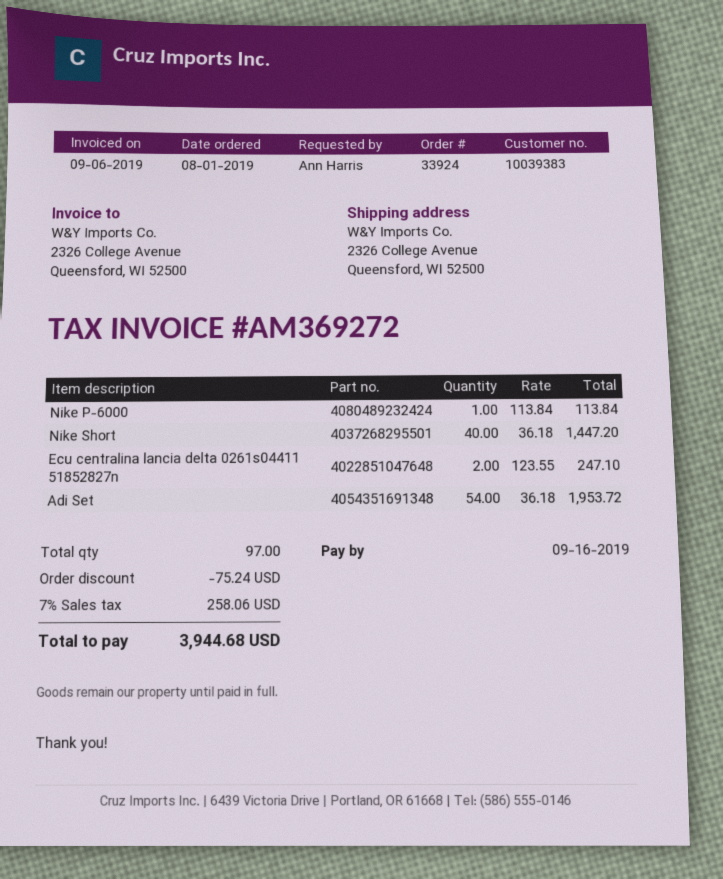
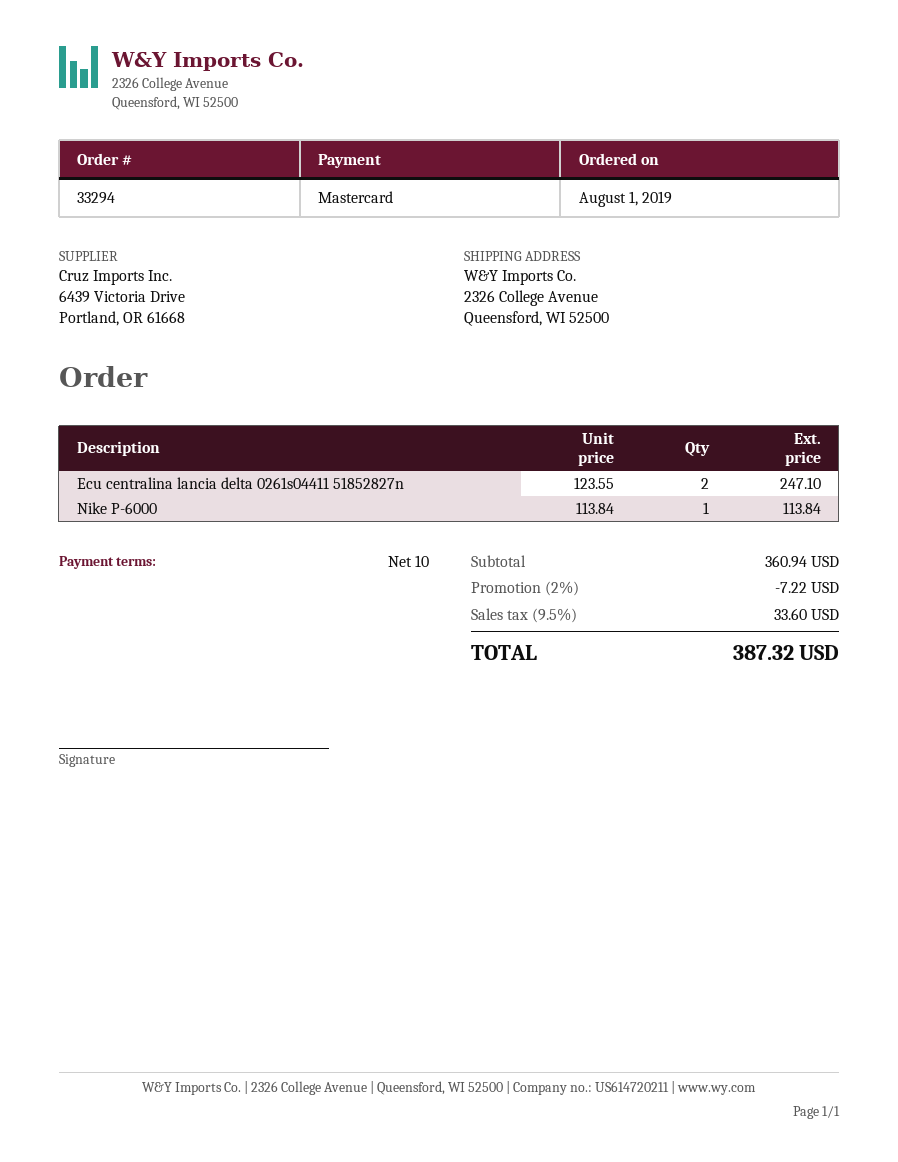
order number: 33924 -> 33294
Nike Short: 40 x 36.18 = 1447.20 -> none
Adi Set: 54 x 36.18 = 1953.72 -> none
discount: 75.24 -> 7.22
tax: 7% = 258.06 -> 9.5% = 33.60
total: 3944.68 -> 387.32

